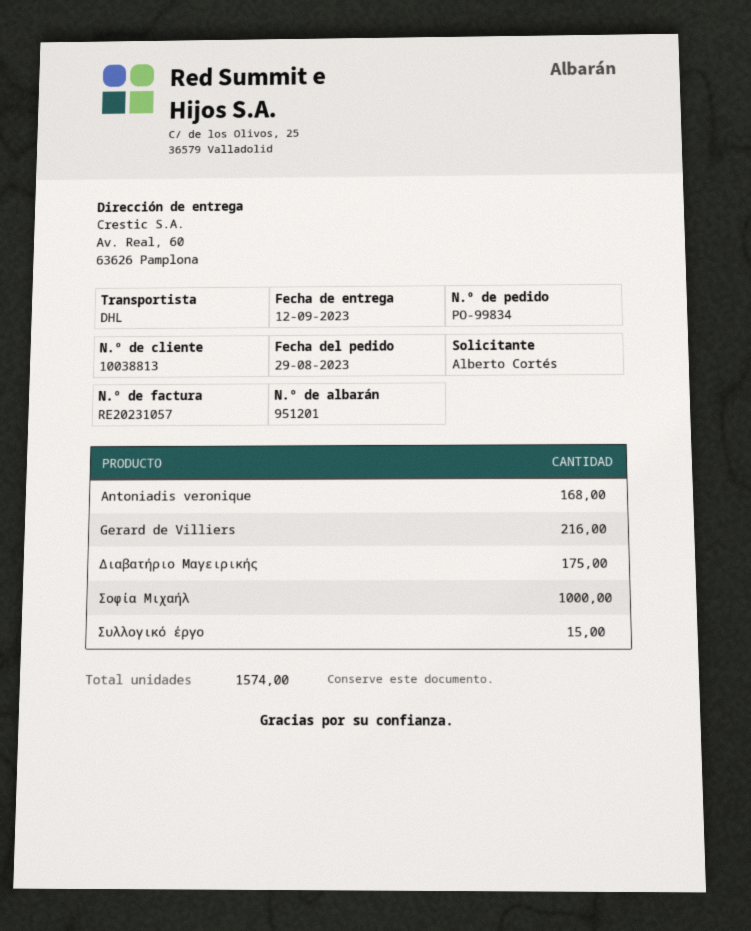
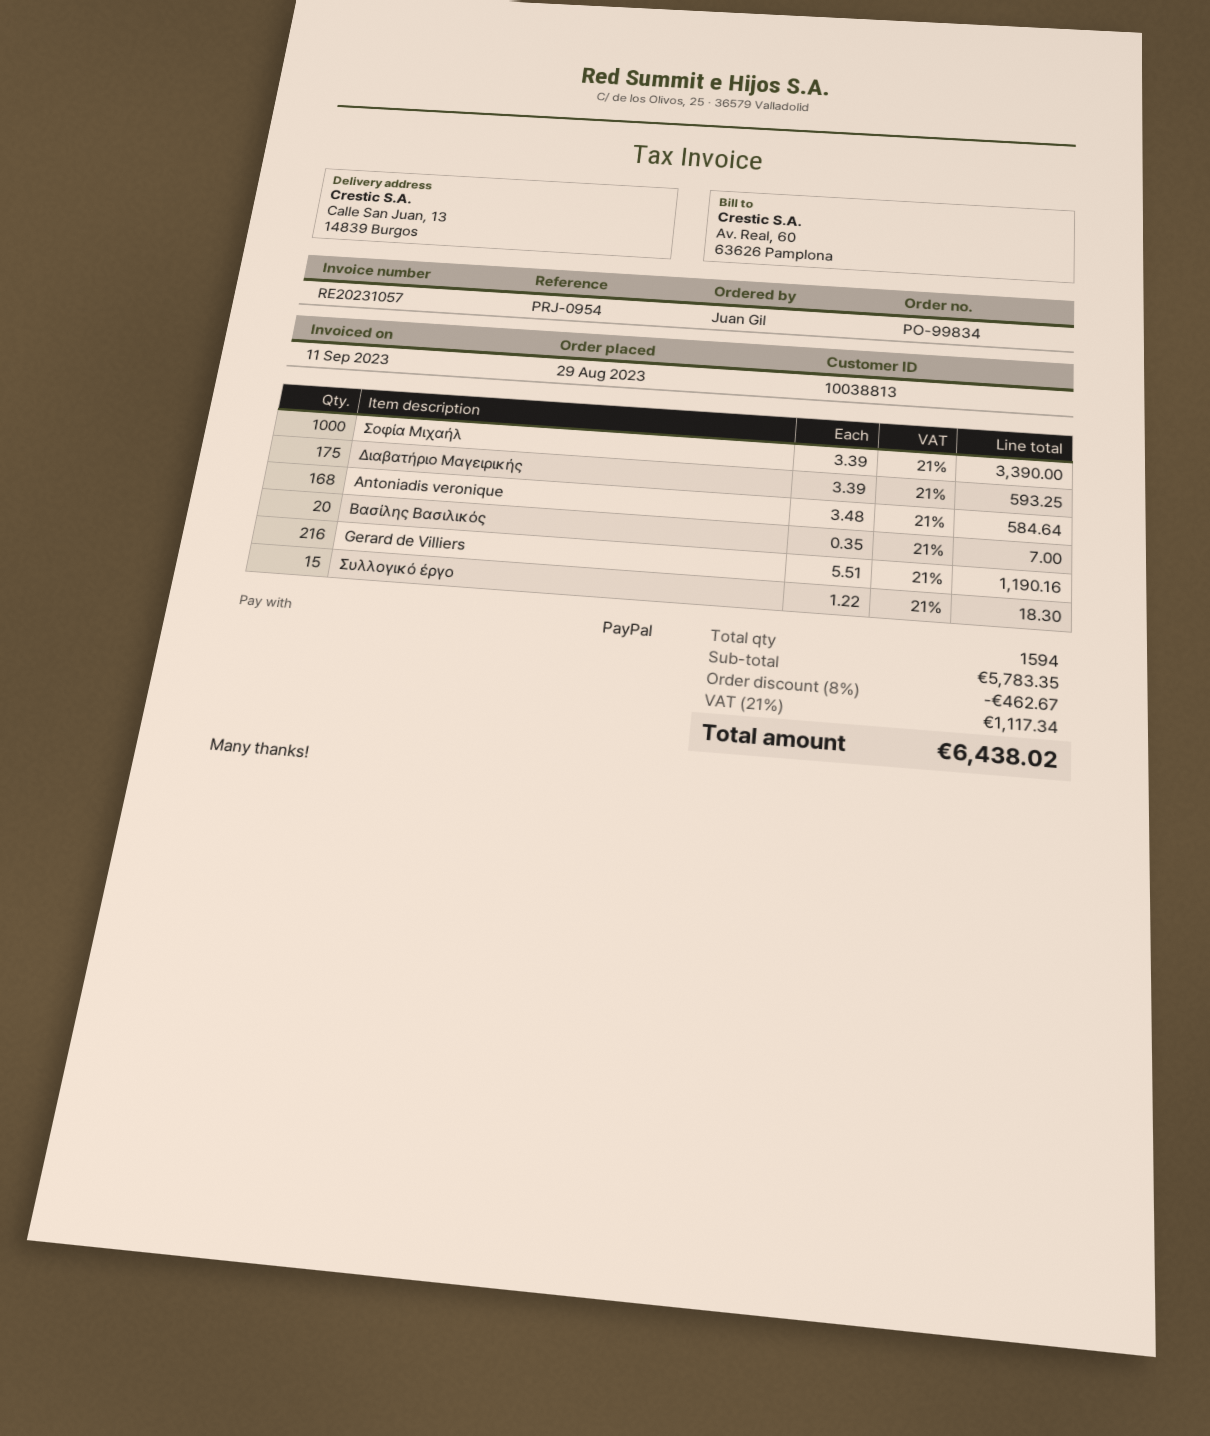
ordered by: Alberto Cortés -> Juan Gil
ship to: Av. Real, 60, 63626 Pamplona -> Calle San Juan, 13, 14839 Burgos
Βασίλης Βασιλικός: none -> 20
total quantity: 1574 -> 1594

